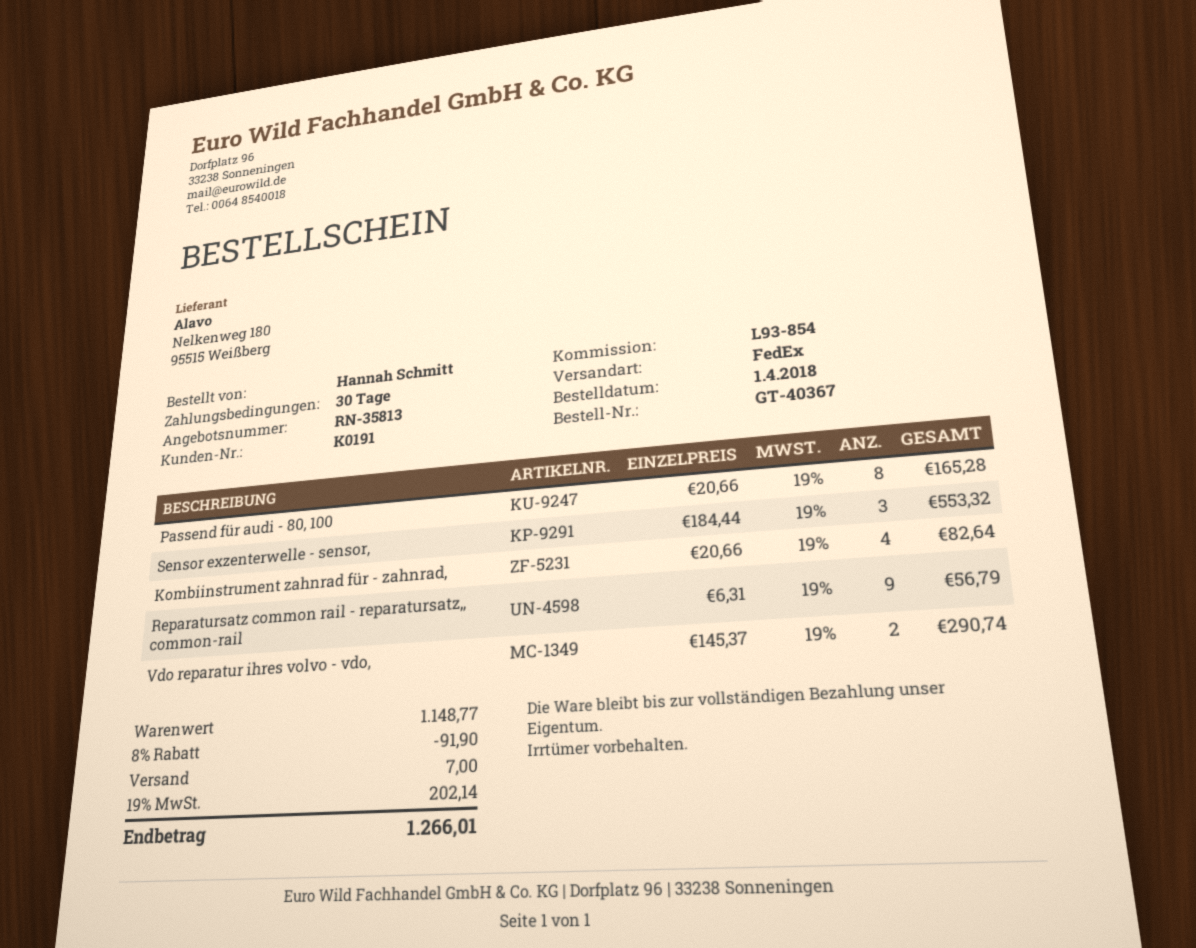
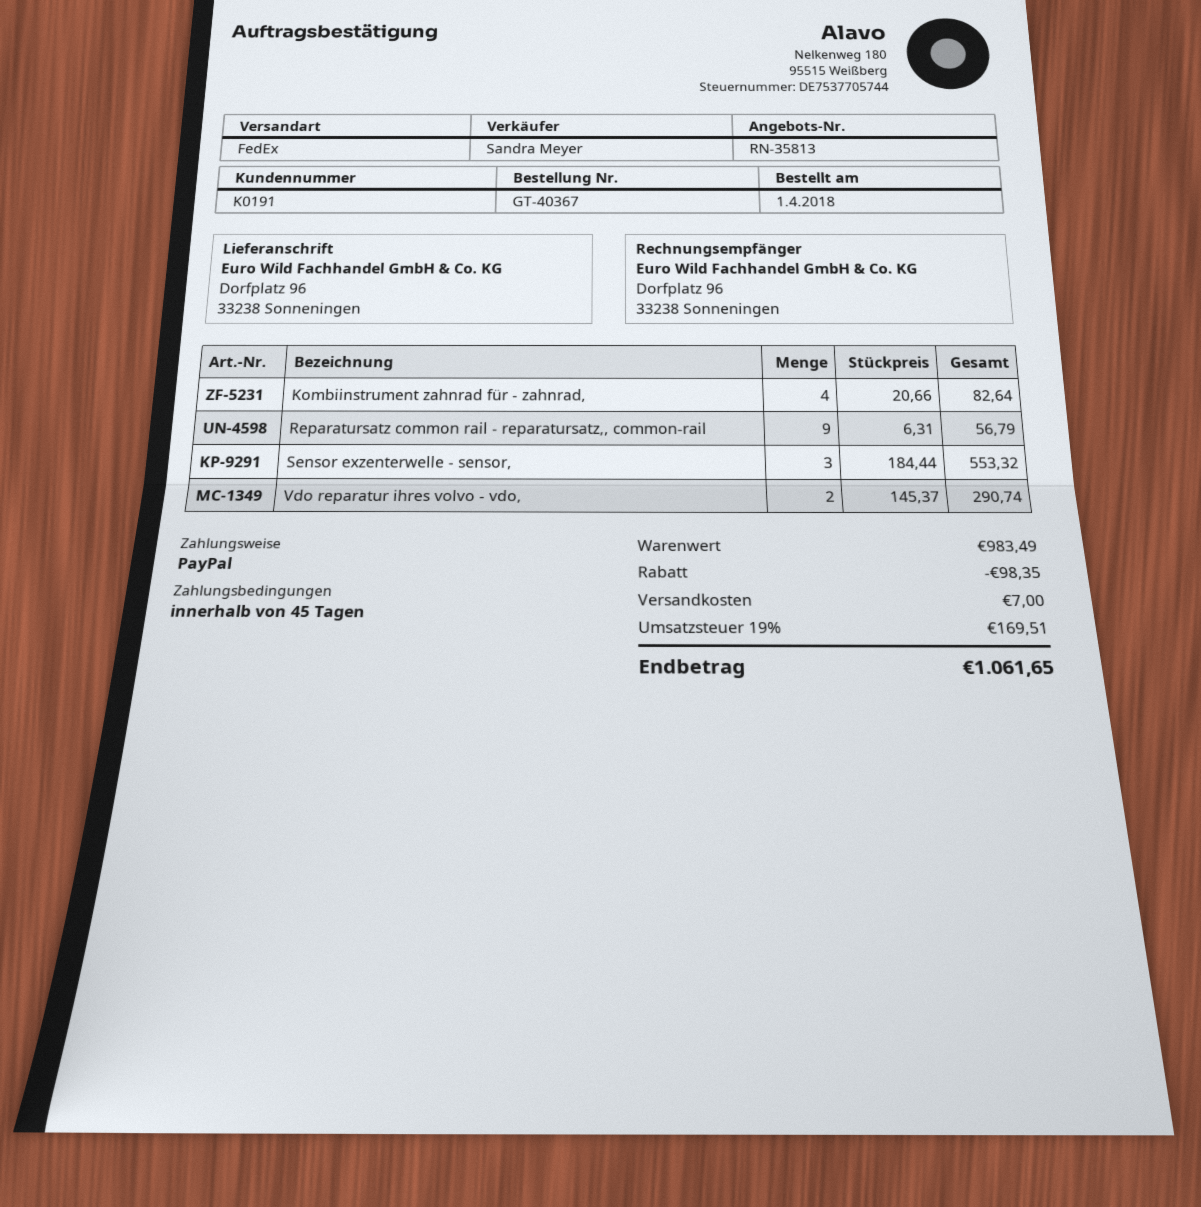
payment terms: 30 days -> 45 days
Passend für audi - 80, 100: 8 x 20.66 = 165.28 -> none
subtotal: 1148.77 -> 983.49
discount: 91.90 -> 98.35
tax: 19% = 202.14 -> 19% = 169.51
total: 1266.01 -> 1061.65

